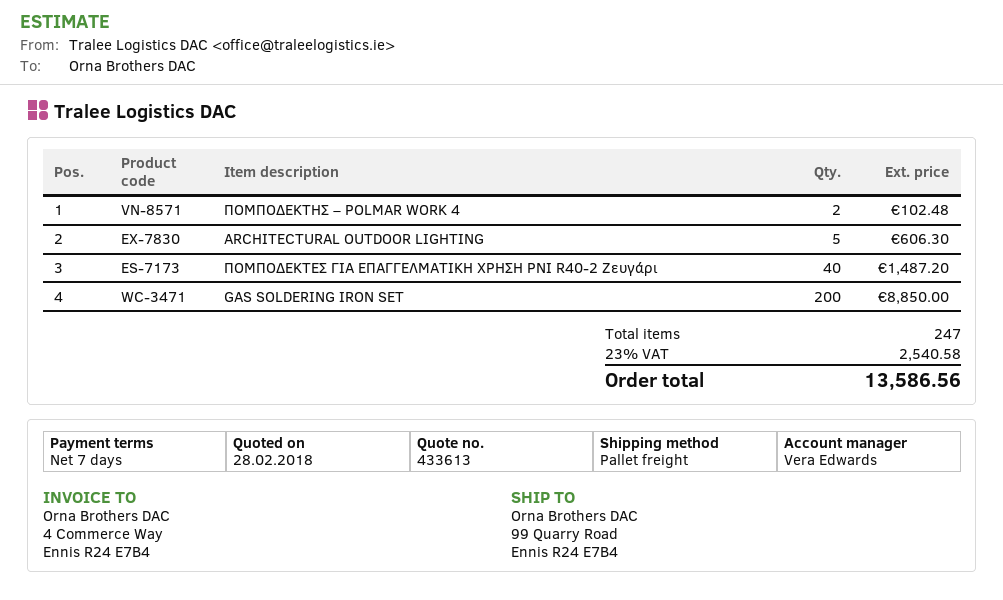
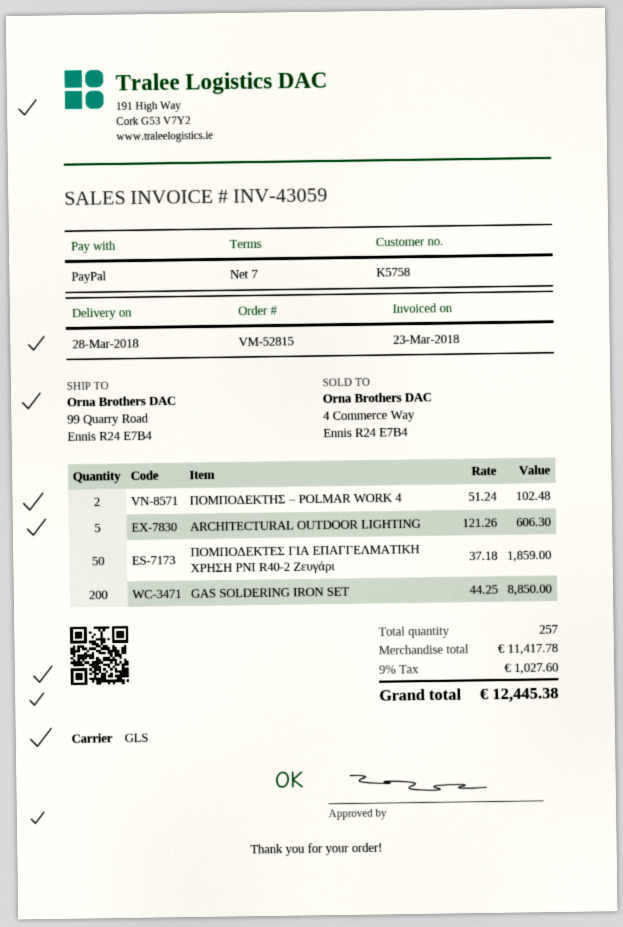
shipping method: pallet freight -> GLS
ΠΟΜΠΟΔΕΚΤΕΣ ΓΙΑ ΕΠΑΓΓΕΛΜΑΤΙΚΗ ΧΡΗΣΗ PNI R40-2 Ζευγάρι: 40 for 1487.20 -> 50 for 1859.00
total quantity: 247 -> 257
tax: 23% = 2540.58 -> 9% = 1027.60
total: 13586.56 -> 12445.38

